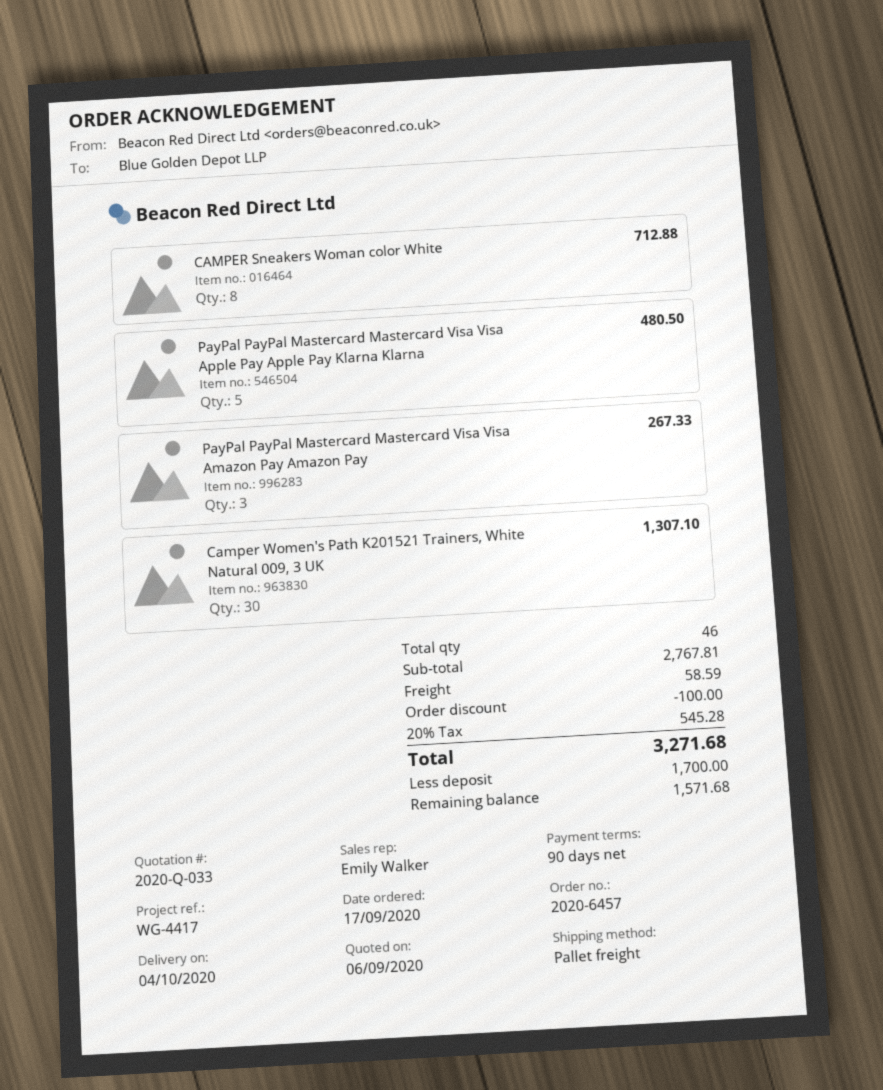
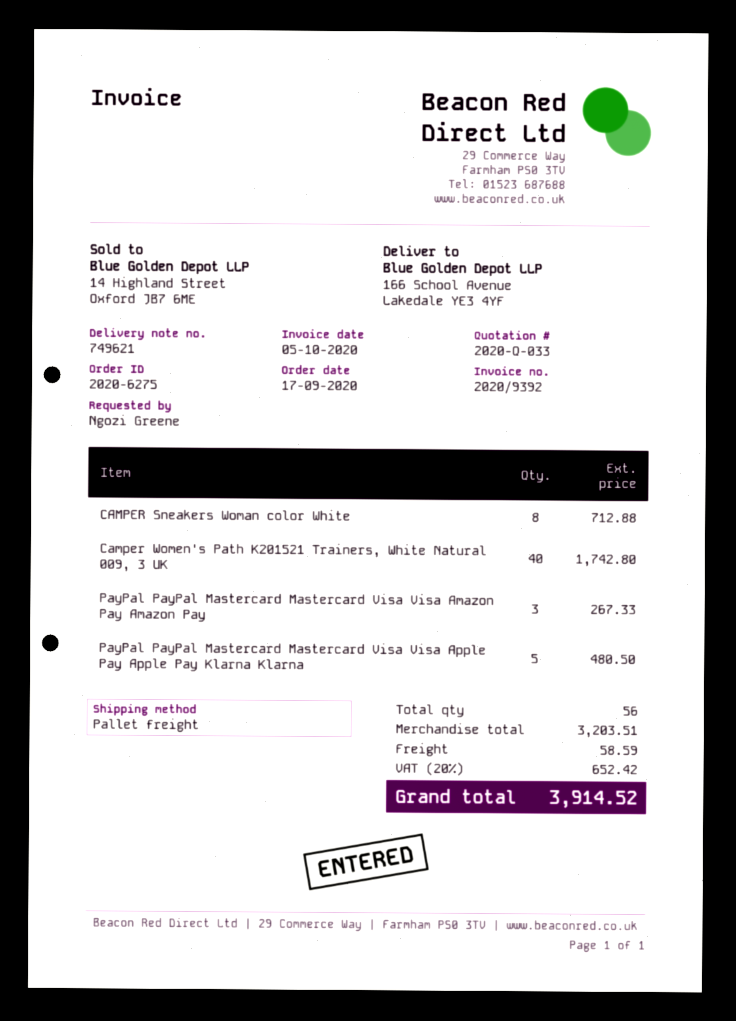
order number: 2020-6457 -> 2020-6275
Camper Women's Path K201521 Trainers, White Natural 009, 3 UK: 30 for 1307.10 -> 40 for 1742.80
total quantity: 46 -> 56
subtotal: 2767.81 -> 3203.51
discount: 100.00 -> none
tax: 20% = 545.28 -> 20% = 652.42
total: 3271.68 -> 3914.52

